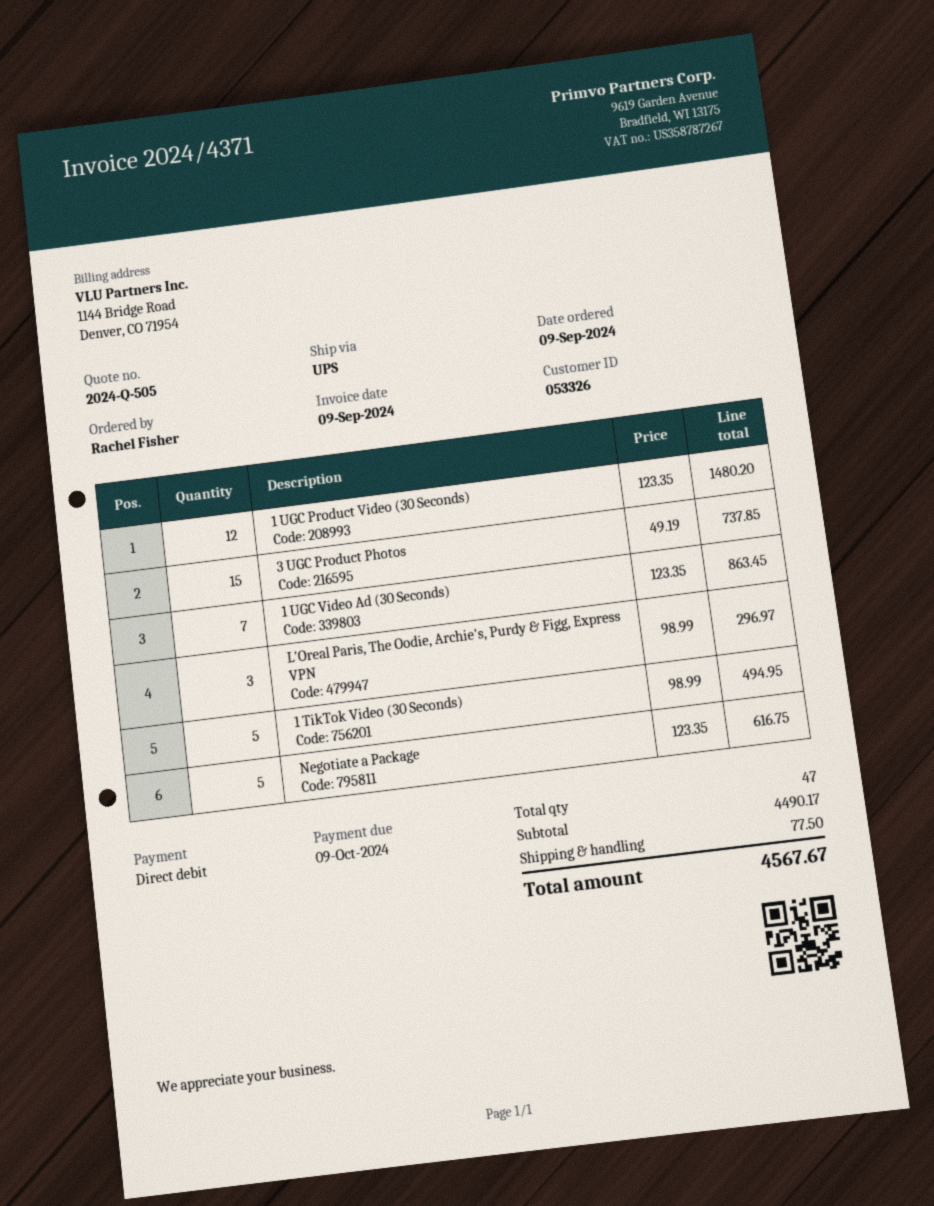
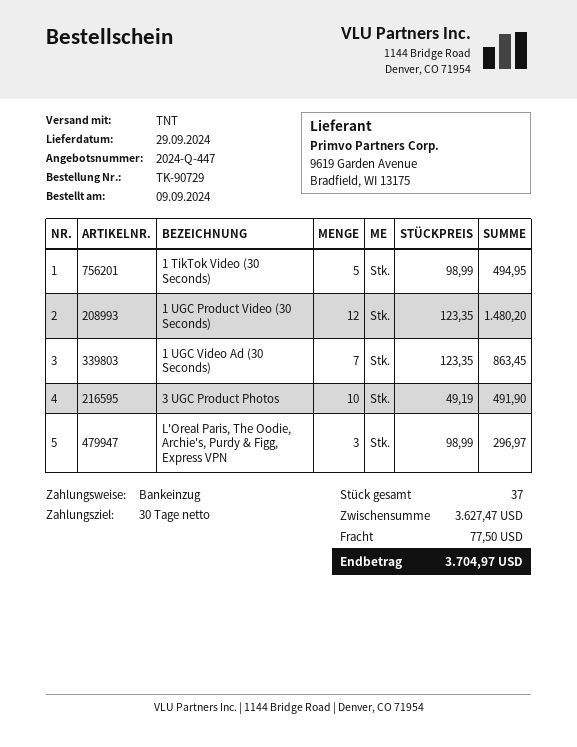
quote number: 2024-Q-505 -> 2024-Q-447
shipping method: UPS -> TNT
3 UGC Product Photos: 15 x 49.19 = 737.85 -> 10 x 49.19 = 491.90
Negotiate a Package: 5 x 123.35 = 616.75 -> none
total quantity: 47 -> 37
subtotal: 4490.17 -> 3627.47
total: 4567.67 -> 3704.97

